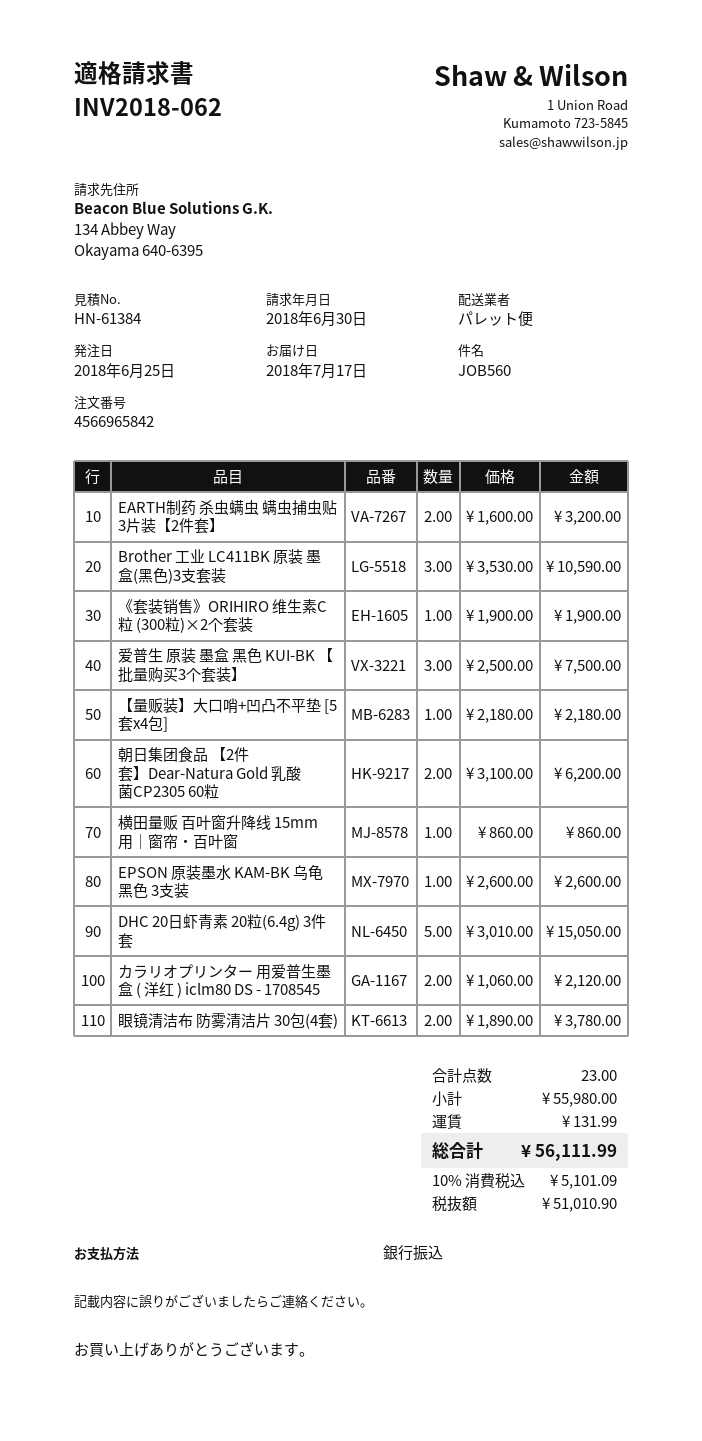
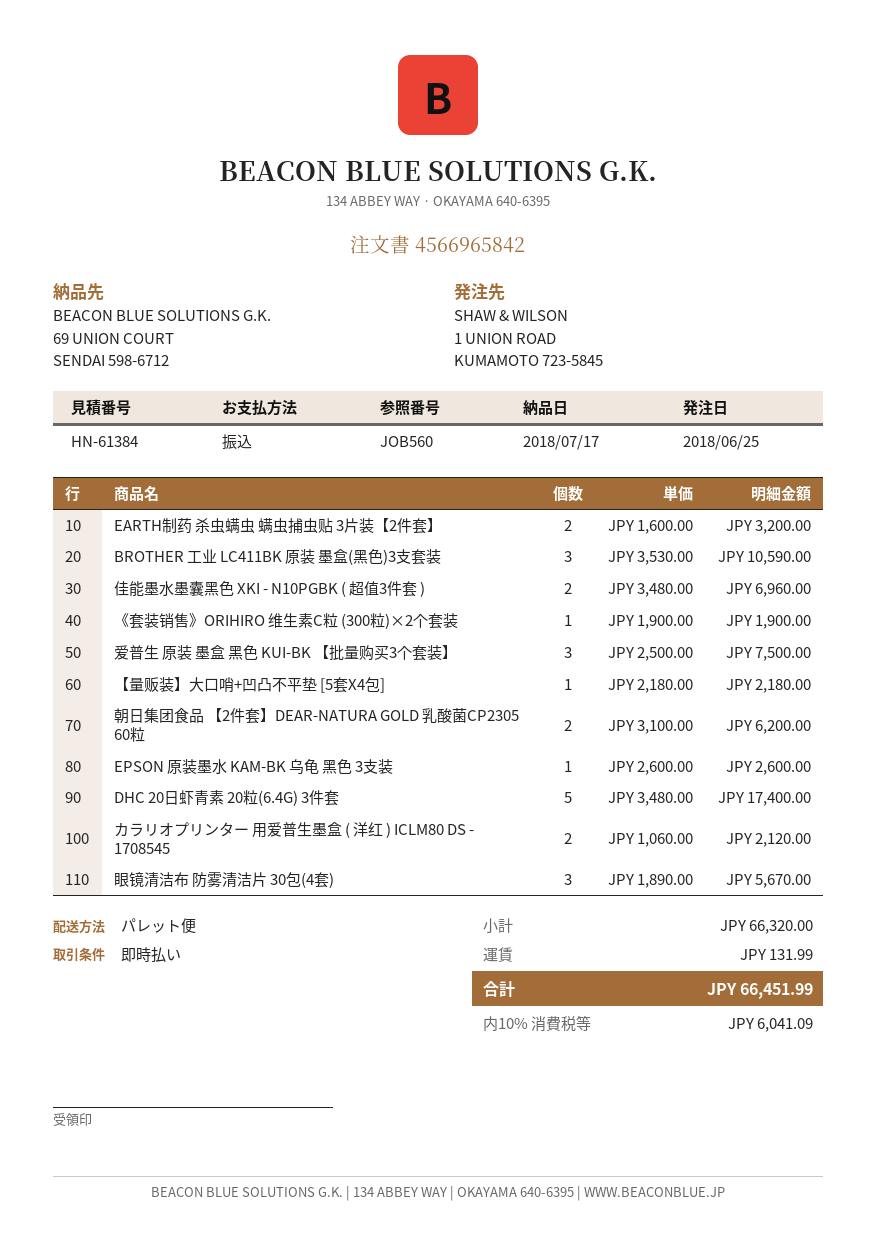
横田量贩 百叶窗升降线 15mm用│窗帘・百叶窗: 1 x 860.00 = 860.00 -> none
DHC 20日虾青素 20粒(6.4g) 3件套: 5 x 3010.00 = 15050.00 -> 5 x 3480.00 = 17400.00
眼镜清洁布 防雾清洁片 30包(4套): 2 x 1890.00 = 3780.00 -> 3 x 1890.00 = 5670.00
佳能墨水墨囊黑色 XKI - N10PGBK ( 超值3件套 ): none -> 2 x 3480.00 = 6960.00
subtotal: 55980.00 -> 66320.00
tax: 10% = 5101.09 -> 10% = 6041.09
total: 56111.99 -> 66451.99

